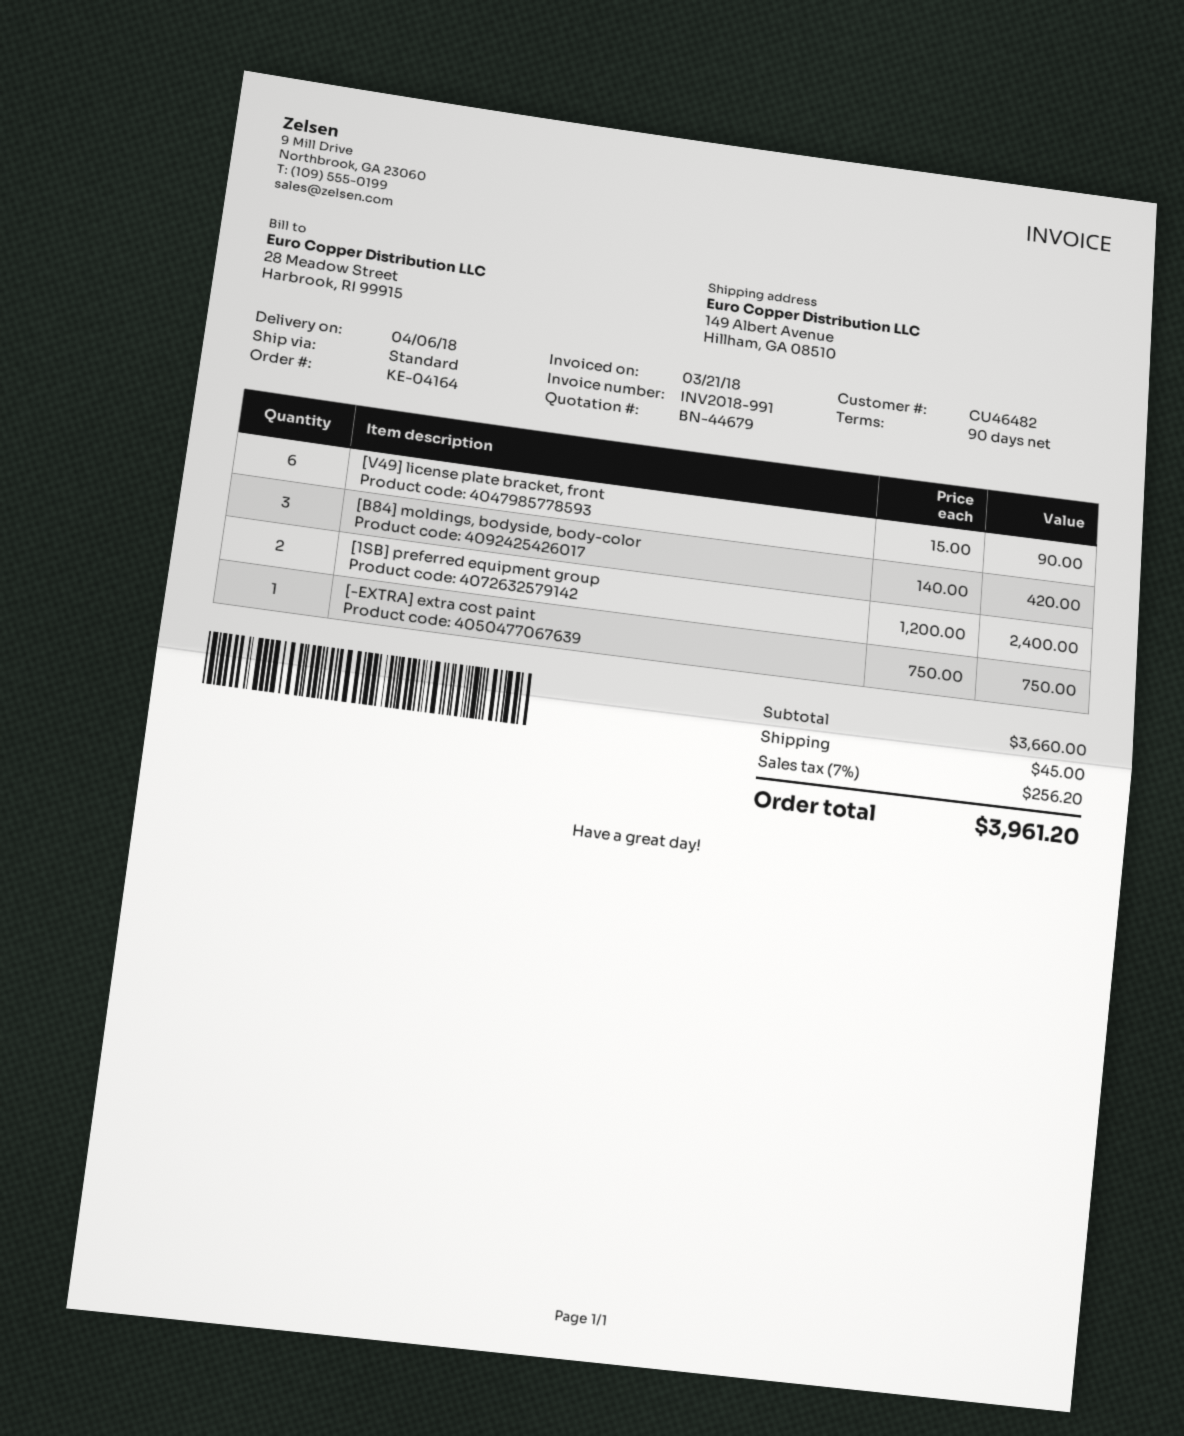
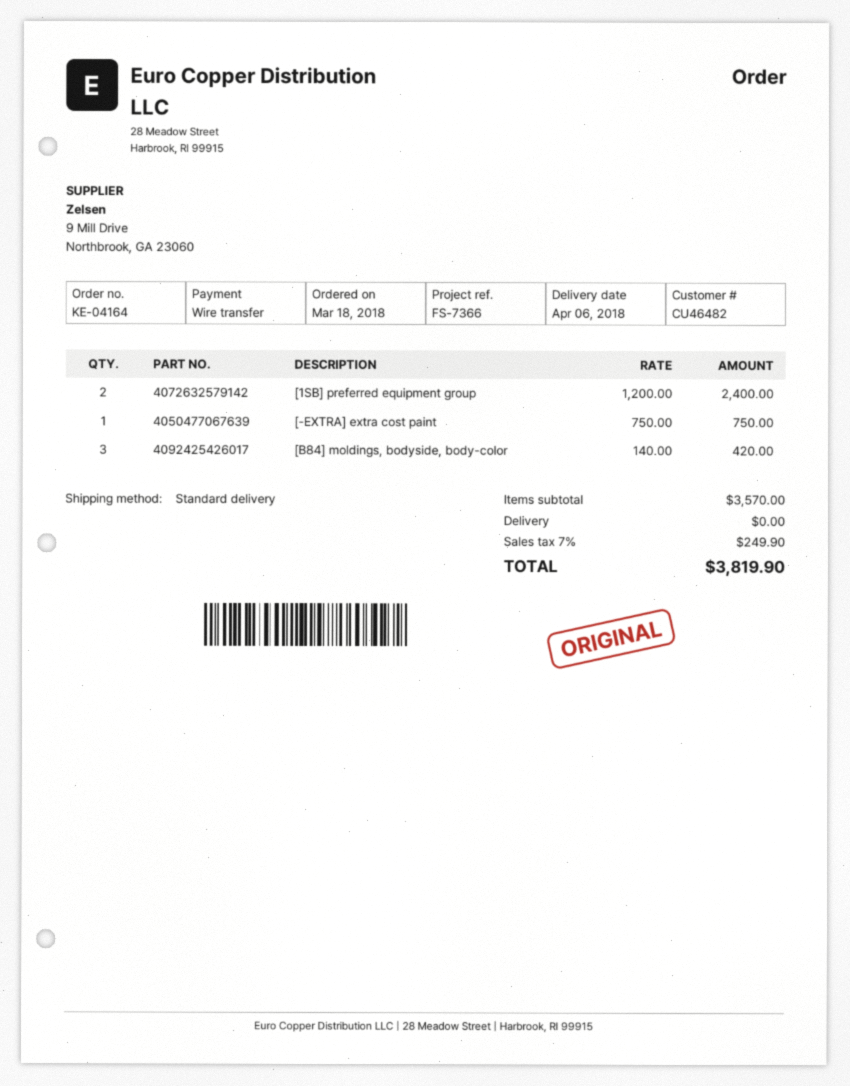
[V49] license plate bracket, front: 6 x 15.00 = 90.00 -> none
subtotal: 3660.00 -> 3570.00
shipping: 45.00 -> 0.00
tax: 7% = 256.20 -> 7% = 249.90
total: 3961.20 -> 3819.90

